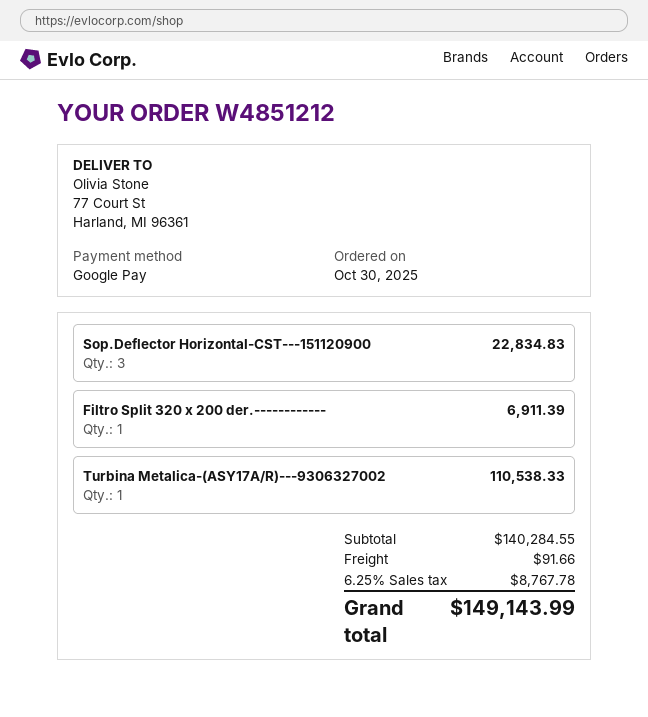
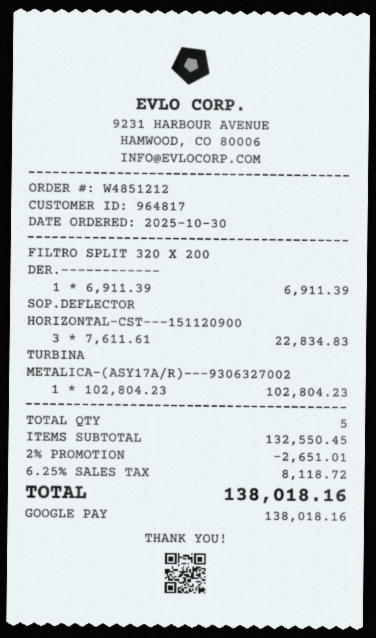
Turbina Metalica-(ASY17A/R)---9306327002: 1 for 110538.33 -> 1 for 102804.23
subtotal: 140284.55 -> 132550.45
discount: none -> 2% = 2651.01
shipping: 91.66 -> none
tax: 6.25% = 8767.78 -> 6.25% = 8118.72
total: 149143.99 -> 138018.16

